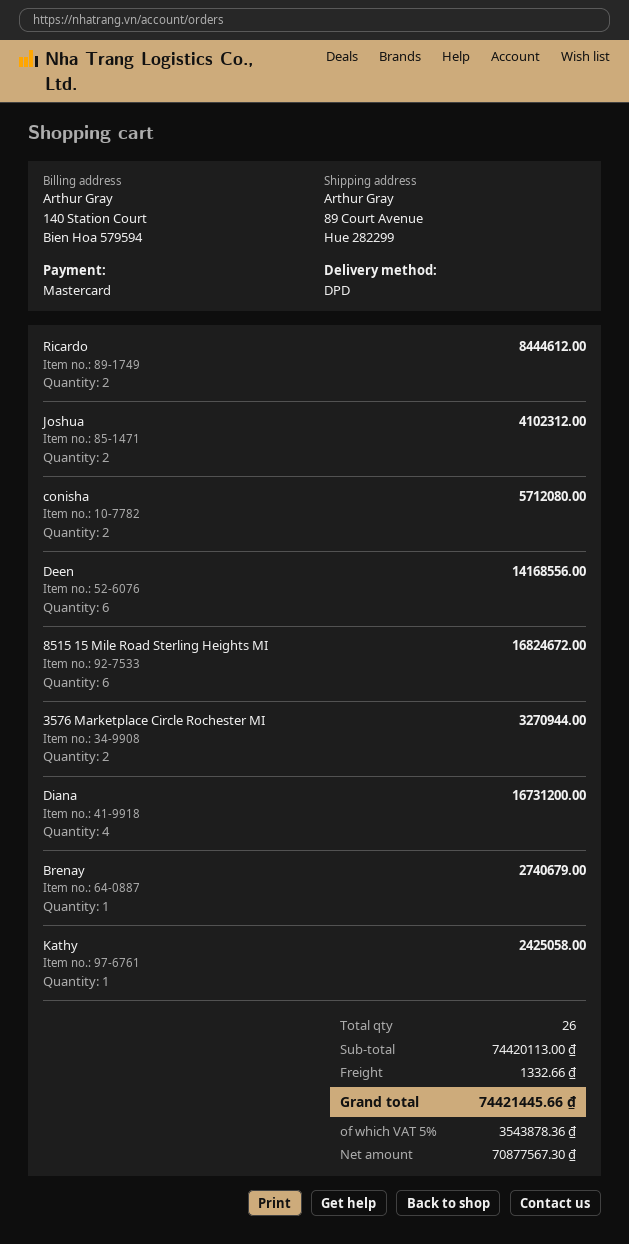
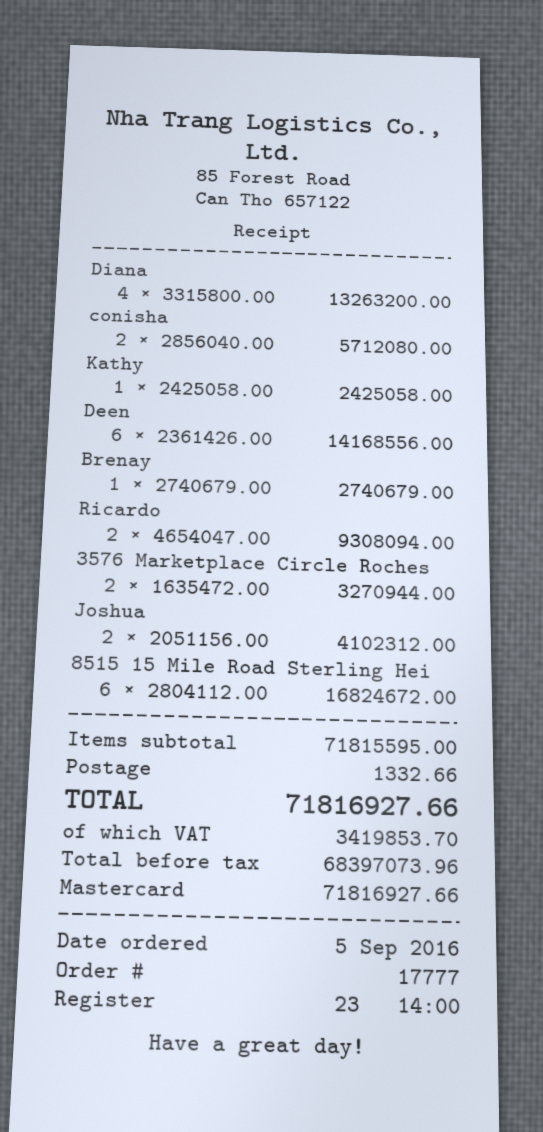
Ricardo: 2 for 8444612.00 -> 2 for 9308094.00
Diana: 4 for 16731200.00 -> 4 for 13263200.00
subtotal: 74420113.00 -> 71815595.00
net: 70877567.30 -> 68397073.96
tax: 3543878.36 -> 3419853.70
total: 74421445.66 -> 71816927.66

